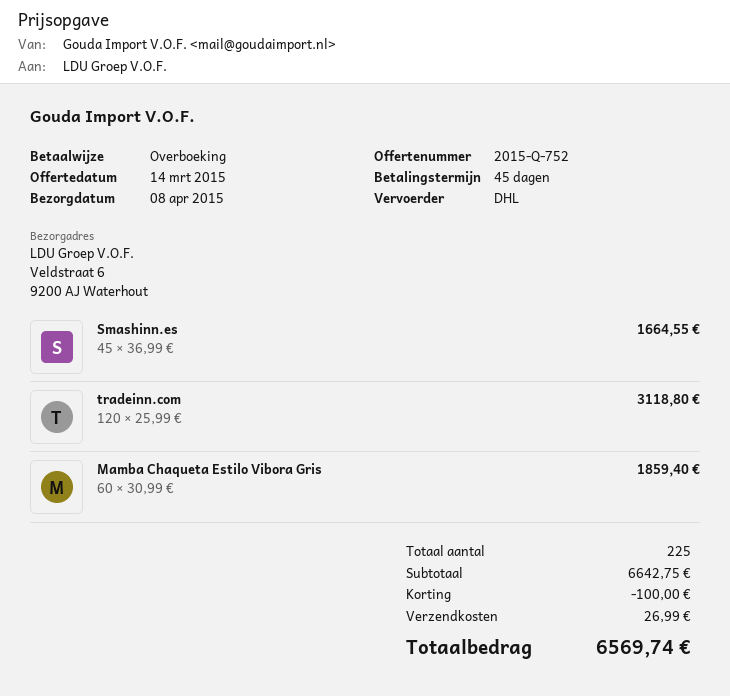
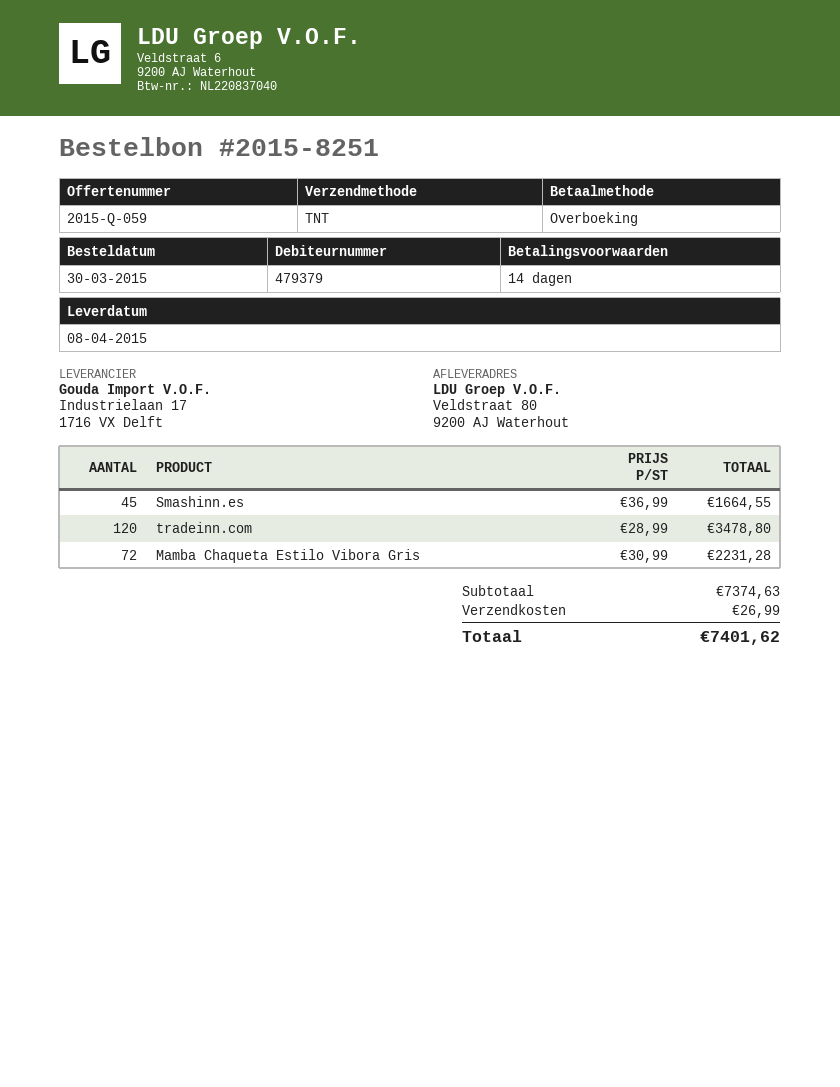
quote number: 2015-Q-752 -> 2015-Q-059
payment terms: 45 days -> 14 days
shipping method: DHL -> TNT
ship to: Veldstraat 6, 9200 AJ Waterhout -> Veldstraat 80, 9200 AJ Waterhout
tradeinn.com: 120 x 25.99 = 3118.80 -> 120 x 28.99 = 3478.80
Mamba Chaqueta Estilo Vibora Gris: 60 x 30.99 = 1859.40 -> 72 x 30.99 = 2231.28
subtotal: 6642.75 -> 7374.63
discount: 100.00 -> none
total: 6569.74 -> 7401.62

